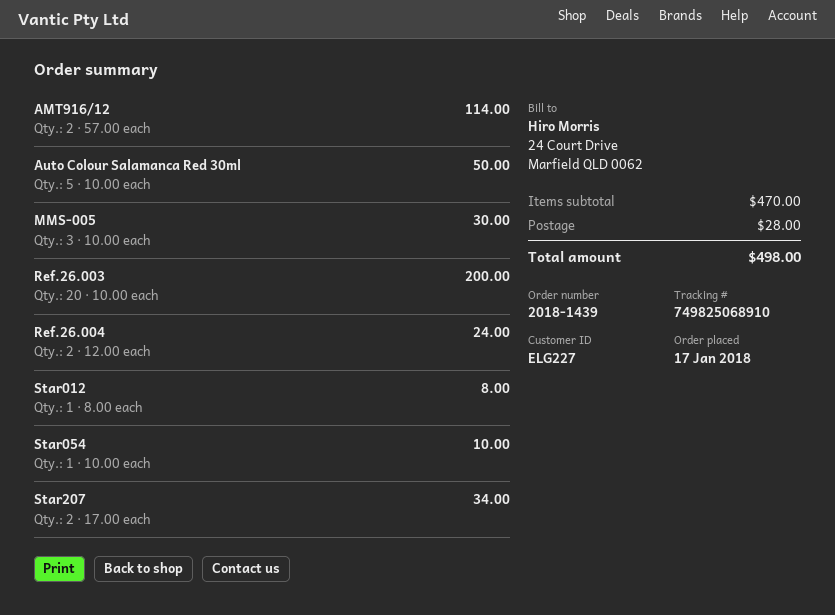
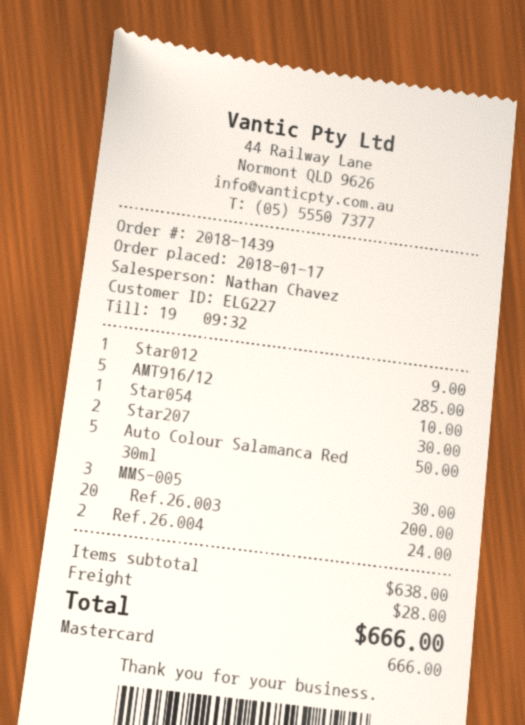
AMT916/12: 2 for 114.00 -> 5 for 285.00
Star012: 1 for 8.00 -> 1 for 9.00
Star207: 2 for 34.00 -> 2 for 30.00
subtotal: 470.00 -> 638.00
total: 498.00 -> 666.00

